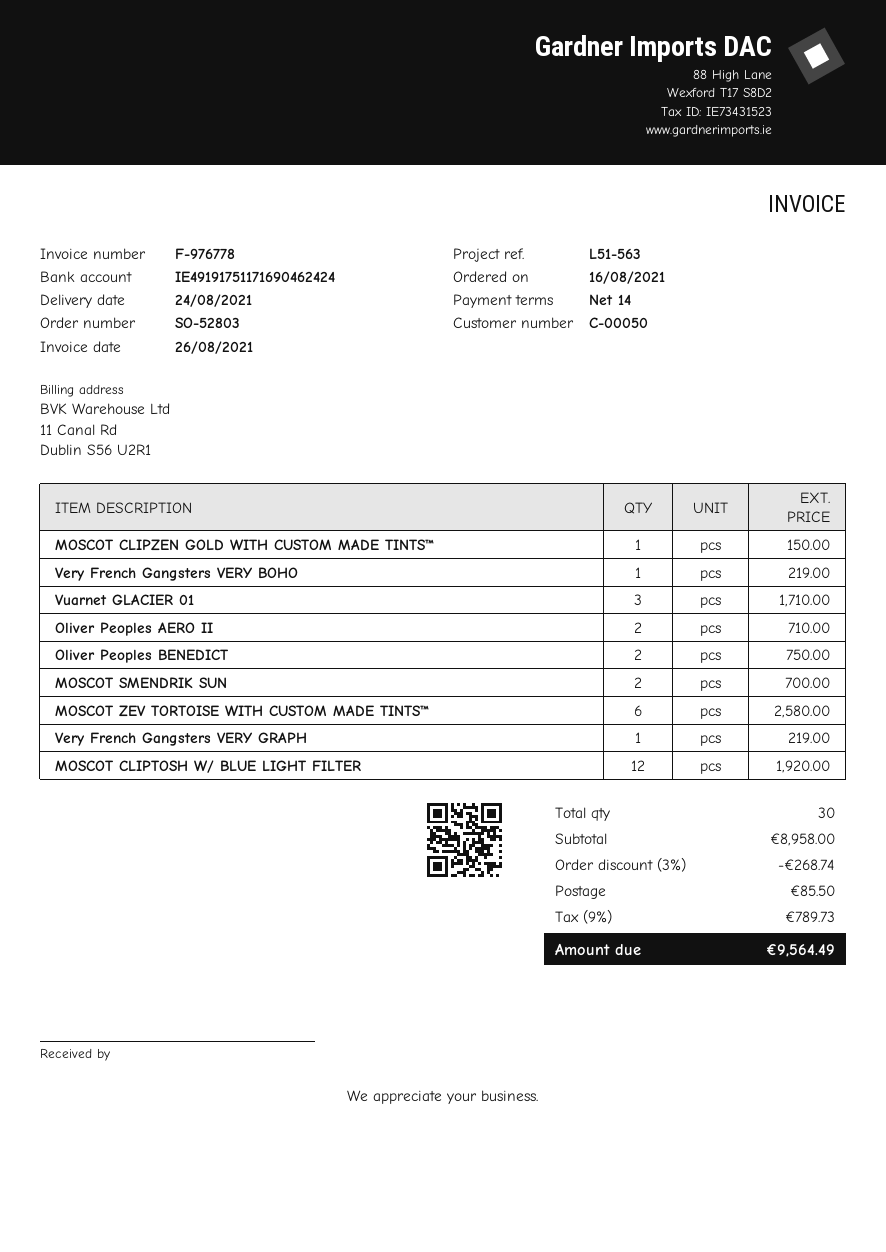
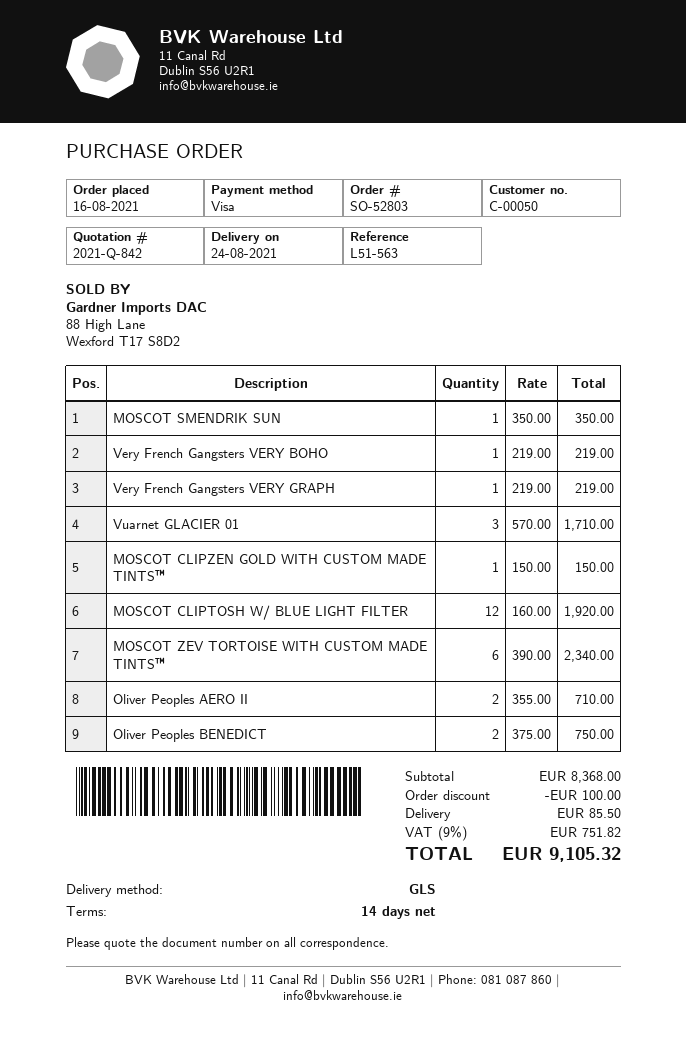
MOSCOT SMENDRIK SUN: 2 for 700.00 -> 1 for 350.00
MOSCOT ZEV TORTOISE WITH CUSTOM MADE TINTS™: 6 for 2580.00 -> 6 for 2340.00
subtotal: 8958.00 -> 8368.00
discount: 268.74 -> 100.00
tax: 9% = 789.73 -> 9% = 751.82
total: 9564.49 -> 9105.32

